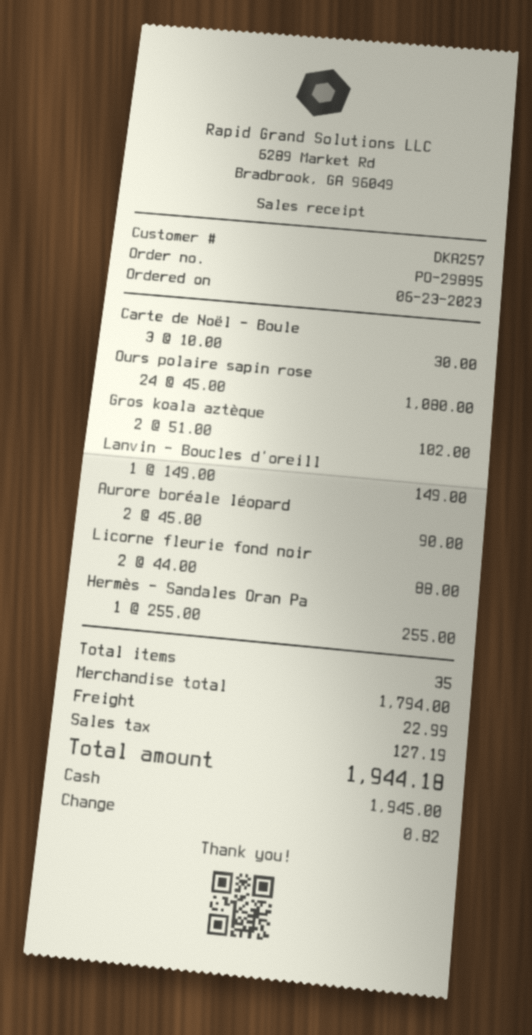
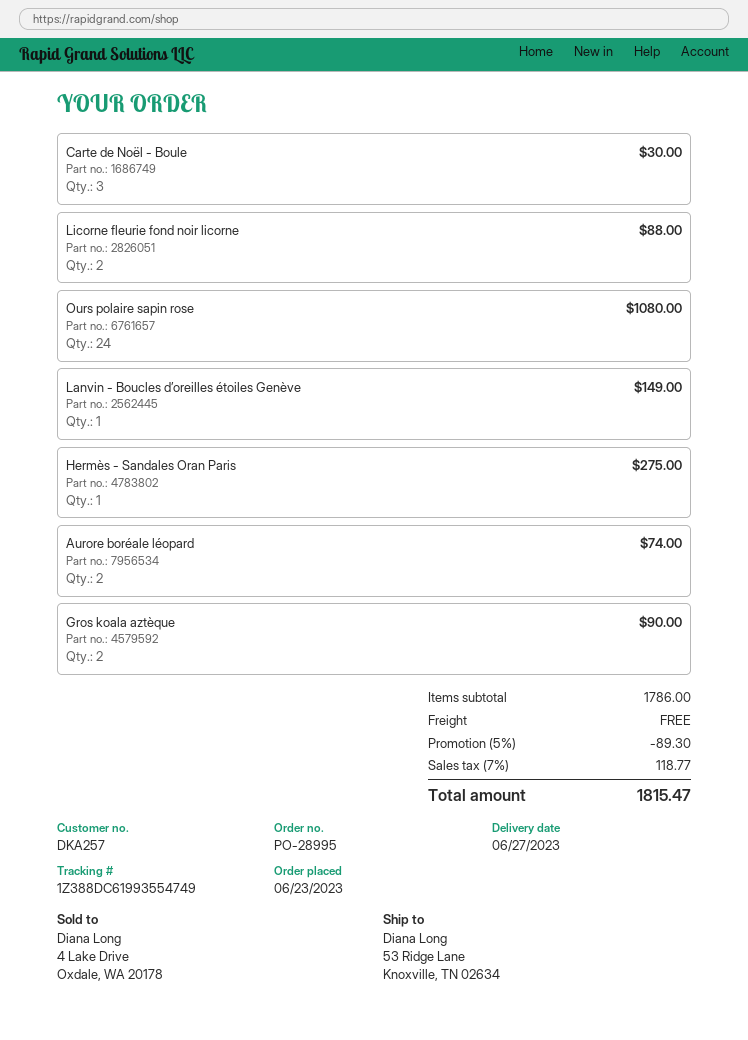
order number: PO-29895 -> PO-28995
Gros koala aztèque: 2 for 102.00 -> 2 for 90.00
Aurore boréale léopard: 2 for 90.00 -> 2 for 74.00
Hermès - Sandales Oran Pa: 1 for 255.00 -> 1 for 275.00
subtotal: 1794.00 -> 1786.00
discount: none -> 5% = 89.30
shipping: 22.99 -> 0.00
tax: 127.19 -> 118.77
total: 1944.18 -> 1815.47

